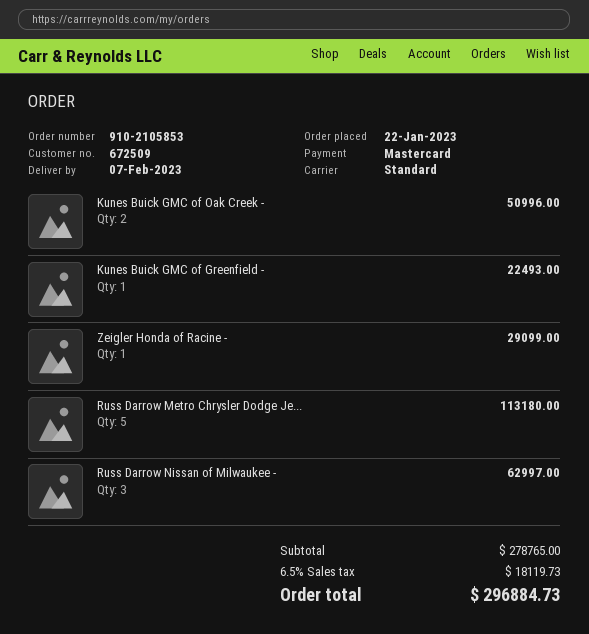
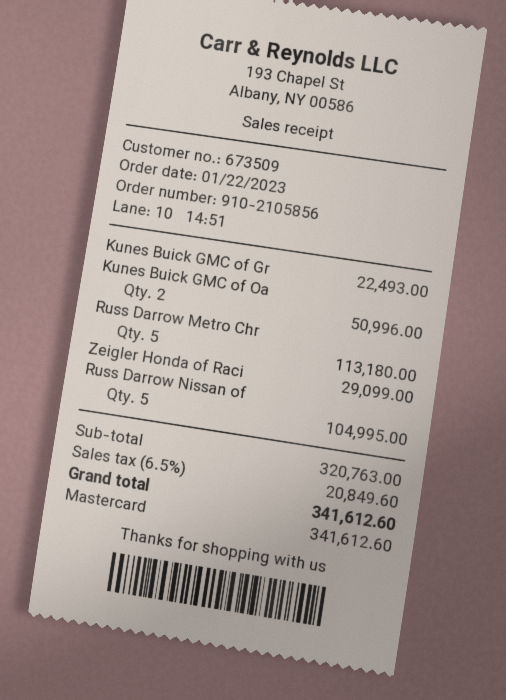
order number: 910-2105853 -> 910-2105856
customer number: 672509 -> 673509
Russ Darrow Nissan of Milwaukee -: 3 for 62997.00 -> 5 for 104995.00
subtotal: 278765.00 -> 320763.00
tax: 6.5% = 18119.73 -> 6.5% = 20849.60
total: 296884.73 -> 341612.60

